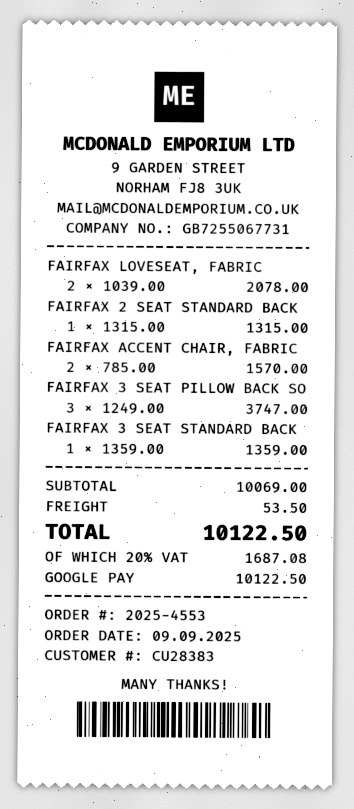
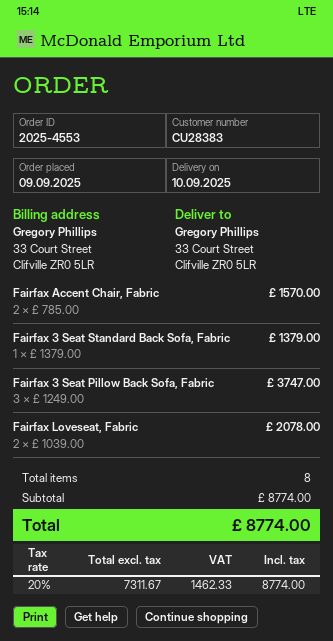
FAIRFAX 2 SEAT STANDARD BACK: 1 x 1315.00 = 1315.00 -> none
FAIRFAX 3 SEAT STANDARD BACK: 1 x 1359.00 = 1359.00 -> 1 x 1379.00 = 1379.00
subtotal: 10069.00 -> 8774.00
shipping: 53.50 -> none
tax: 20% = 1687.08 -> 20% = 1462.33
total: 10122.50 -> 8774.00

